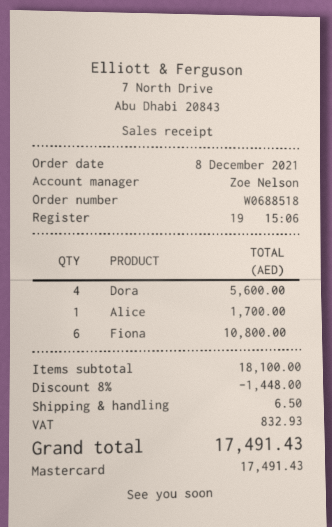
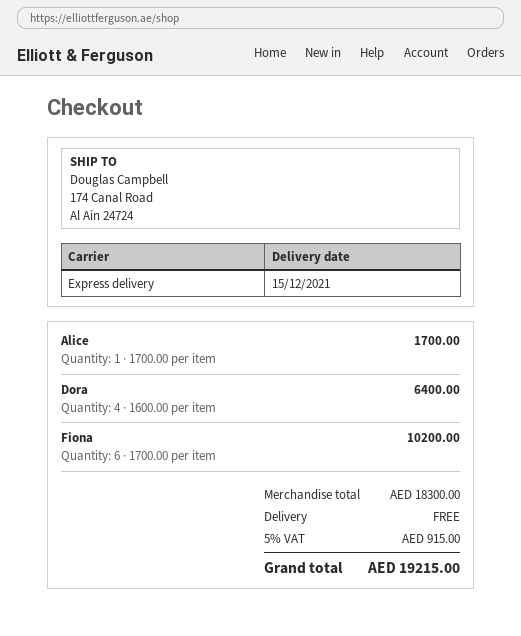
Dora: 4 for 5600.00 -> 4 for 6400.00
Fiona: 6 for 10800.00 -> 6 for 10200.00
subtotal: 18100.00 -> 18300.00
discount: 8% = 1448.00 -> none
shipping: 6.50 -> 0.00
tax: 832.93 -> 915.00
total: 17491.43 -> 19215.00

